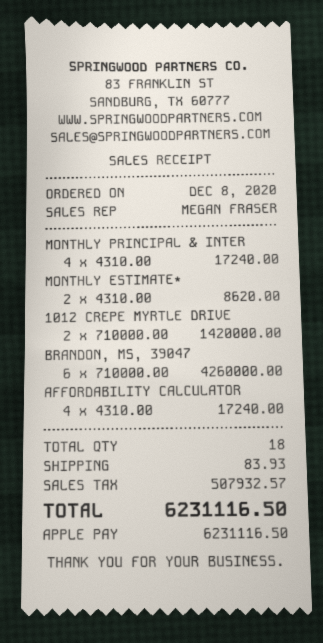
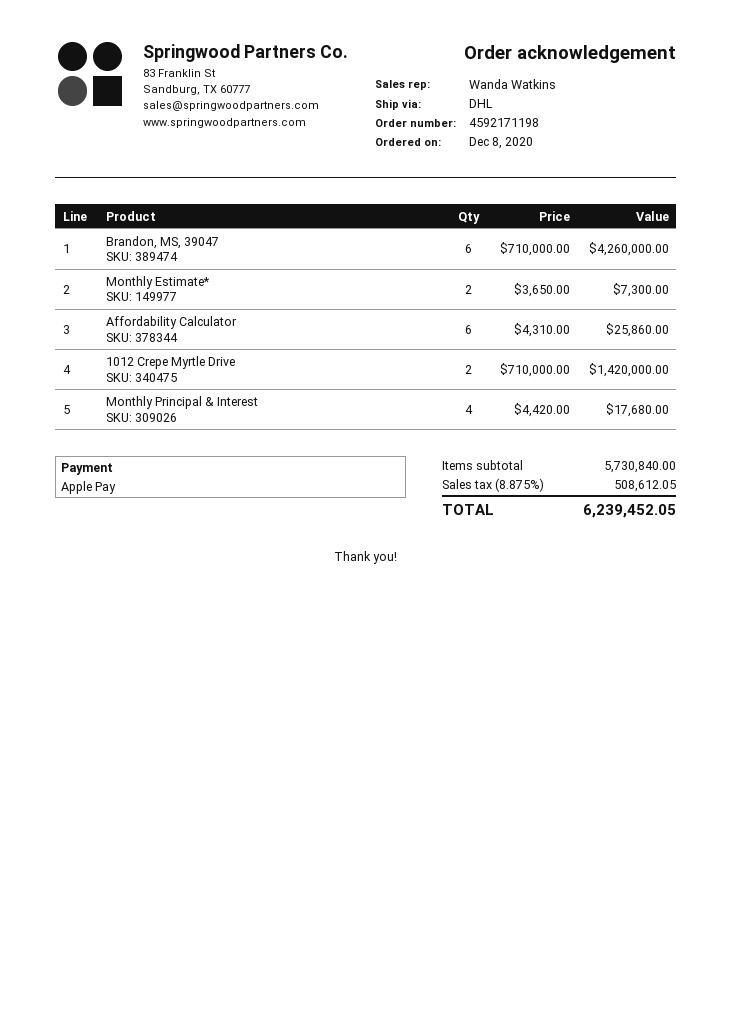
sales rep: MEGAN FRASER -> Wanda Watkins
MONTHLY PRINCIPAL & INTER: 4 x 4310.00 = 17240.00 -> 4 x 4420.00 = 17680.00
MONTHLY ESTIMATE*: 2 x 4310.00 = 8620.00 -> 2 x 3650.00 = 7300.00
AFFORDABILITY CALCULATOR: 4 x 4310.00 = 17240.00 -> 6 x 4310.00 = 25860.00
shipping: 83.93 -> none
tax: 507932.57 -> 508612.05
total: 6231116.50 -> 6239452.05

